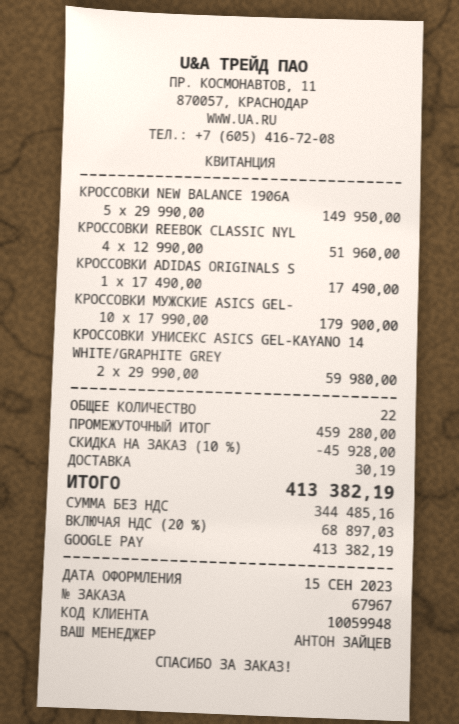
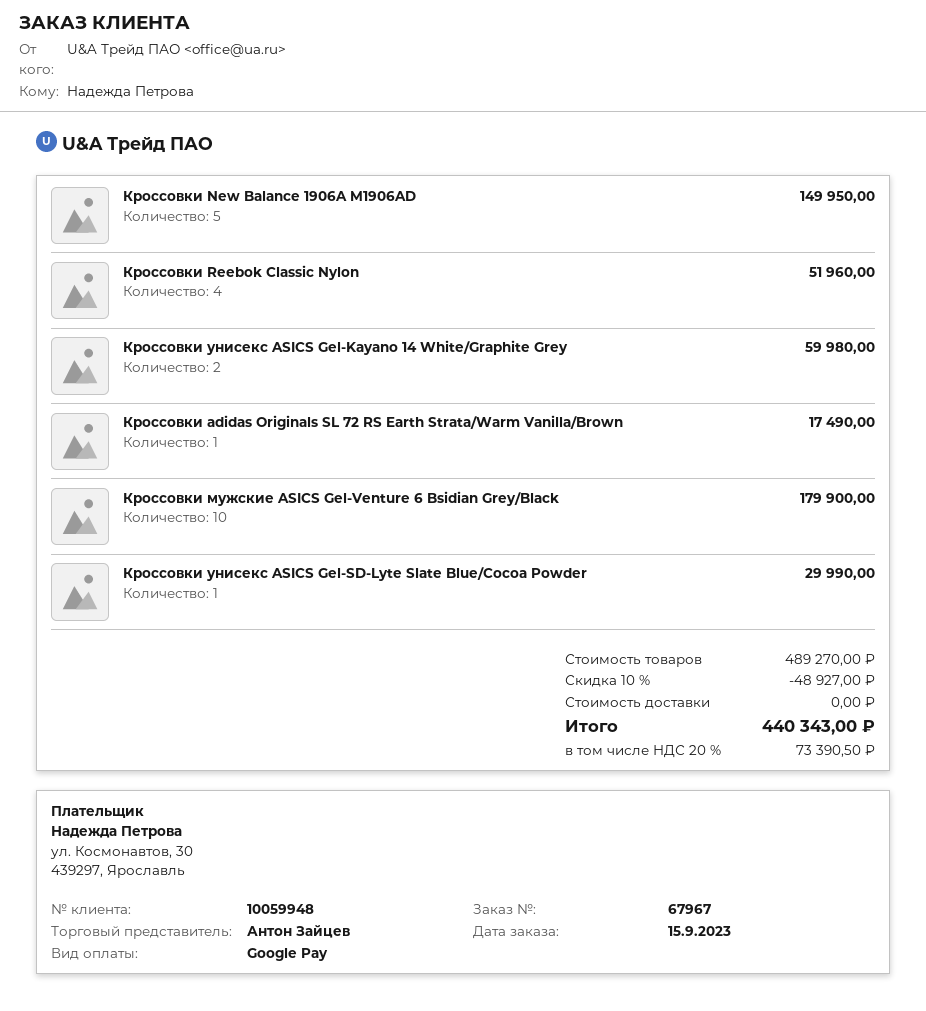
Кроссовки унисекс ASICS Gel-SD-Lyte Slate Blue/Cocoa Powder: none -> 1 for 29990.00
subtotal: 459280.00 -> 489270.00
discount: 10% = 45928.00 -> 10% = 48927.00
shipping: 30.19 -> 0.00
tax: 20% = 68897.03 -> 20% = 73390.50
total: 413382.19 -> 440343.00

